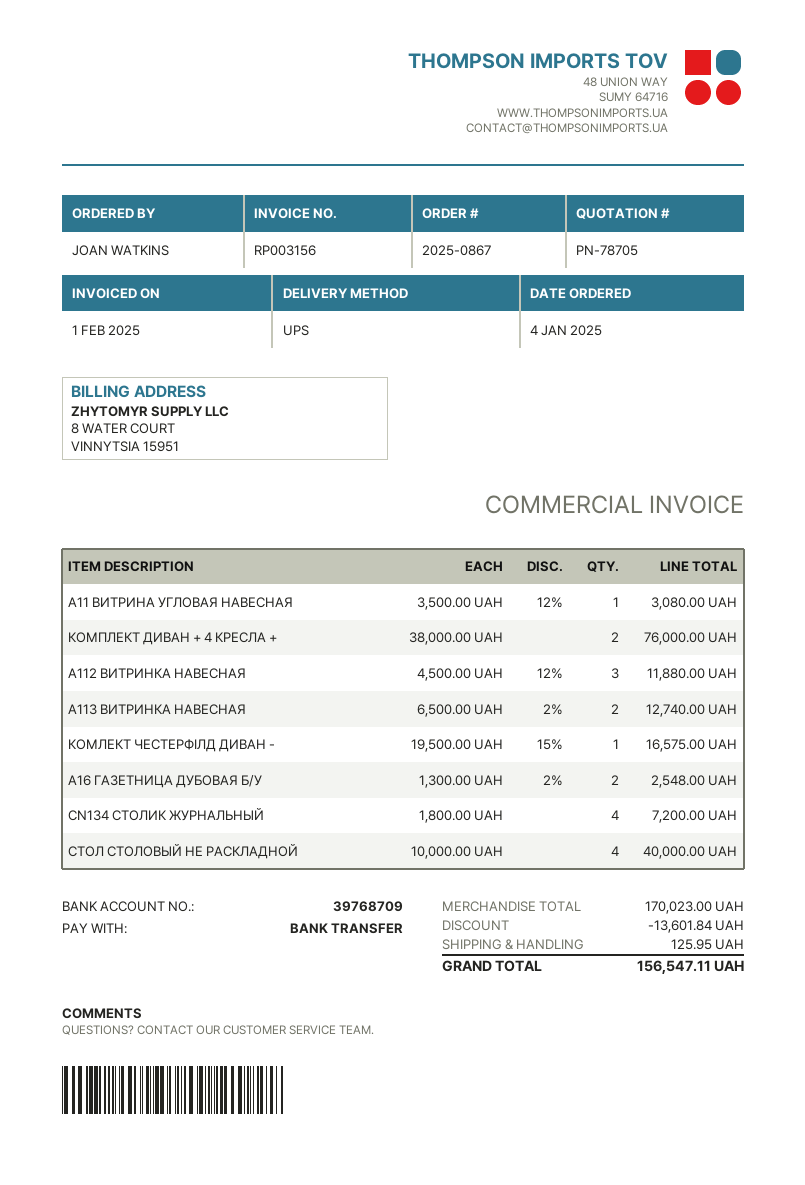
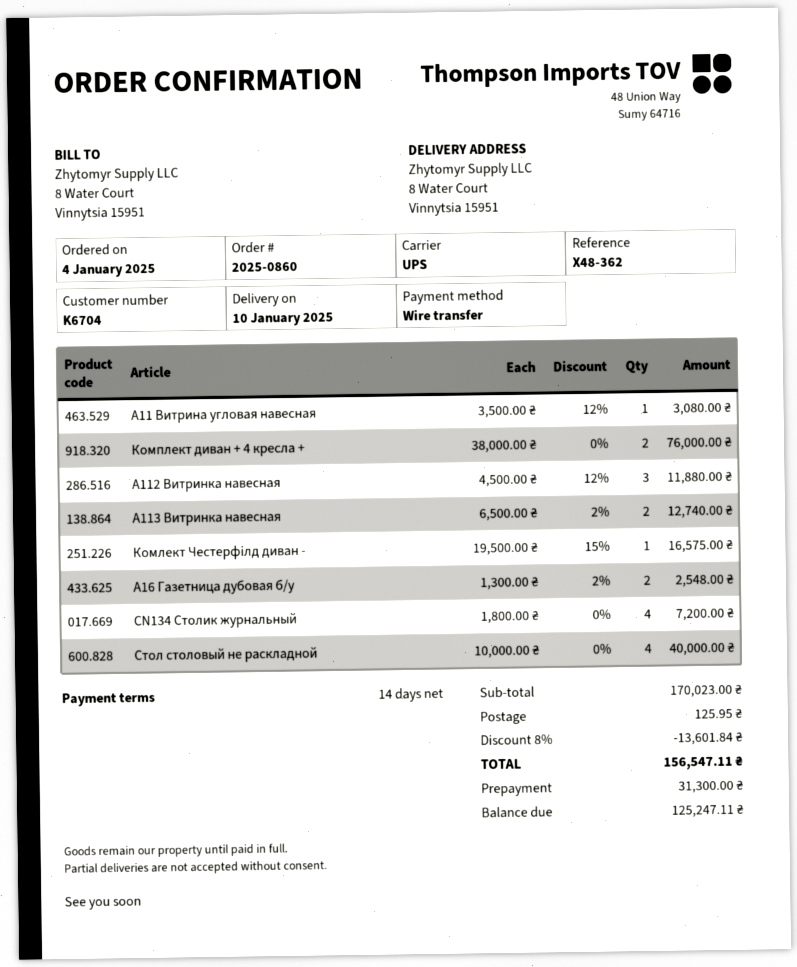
order number: 2025-0867 -> 2025-0860

